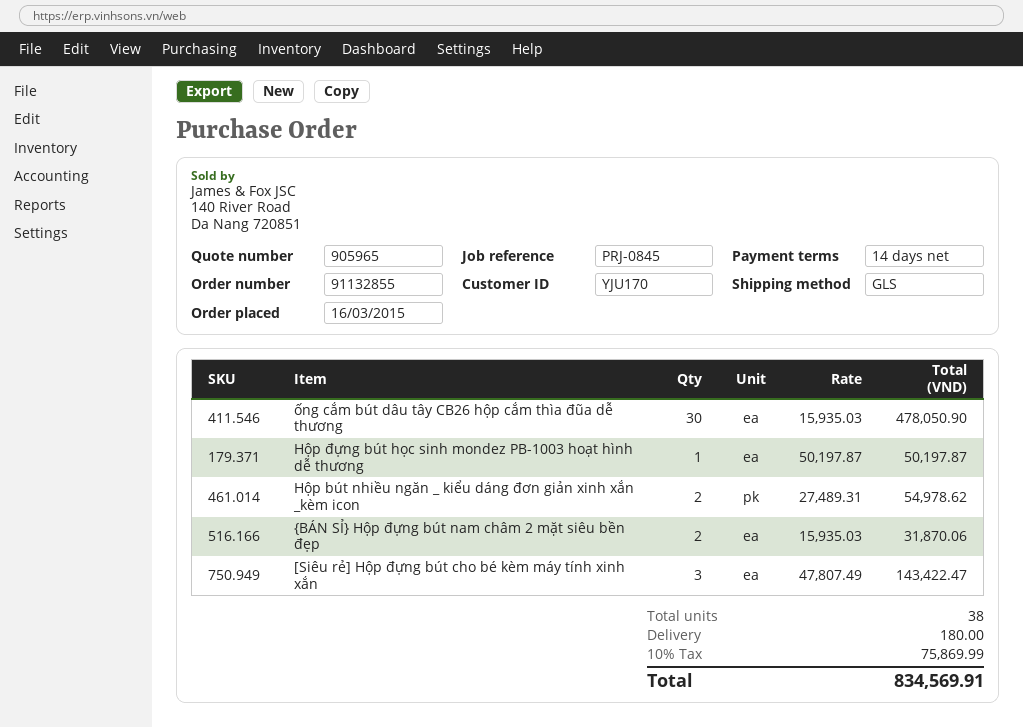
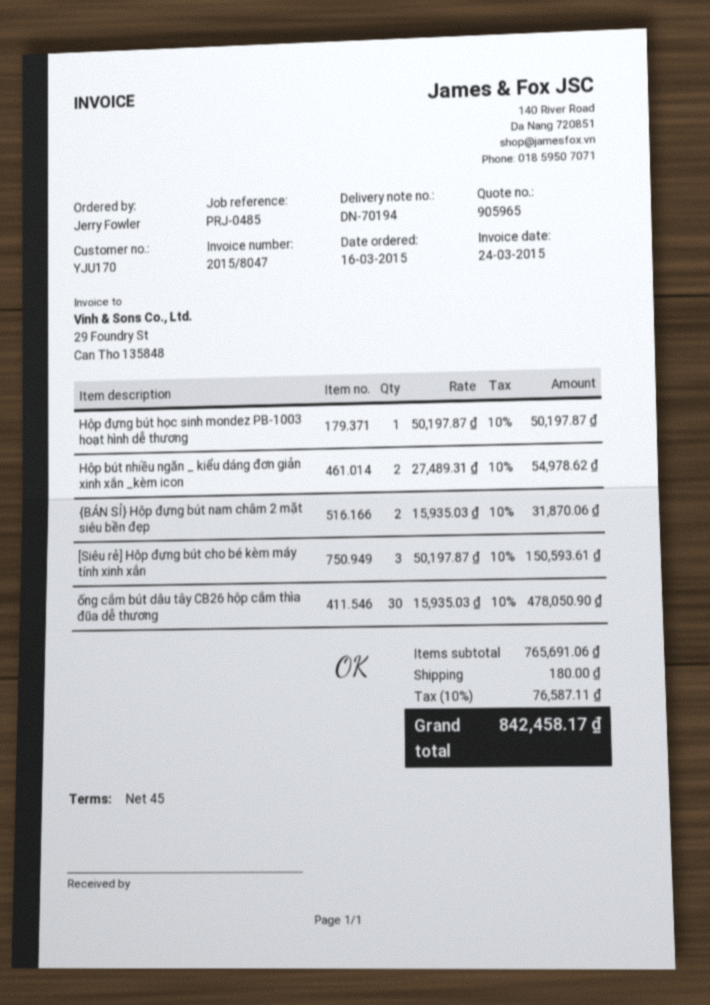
payment terms: 14 days -> 45 days
reference: PRJ-0845 -> PRJ-0485
[Siêu rẻ] Hộp đựng bút cho bé kèm máy tính xinh xắn: 3 x 47807.49 = 143422.47 -> 3 x 50197.87 = 150593.61
tax: 10% = 75869.99 -> 10% = 76587.11
total: 834569.91 -> 842458.17

